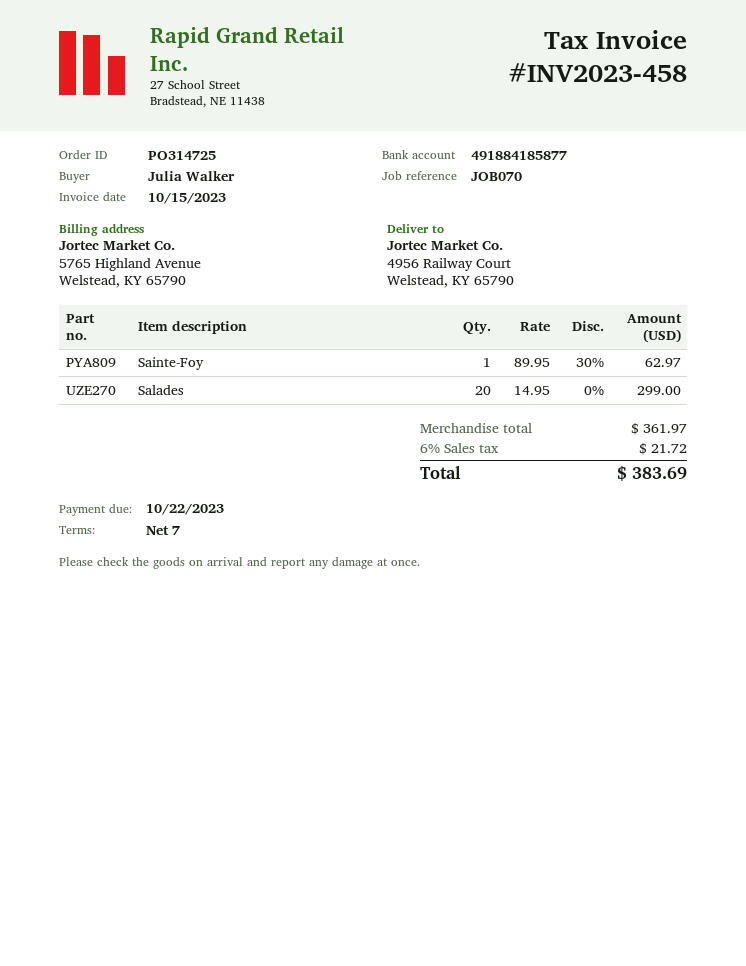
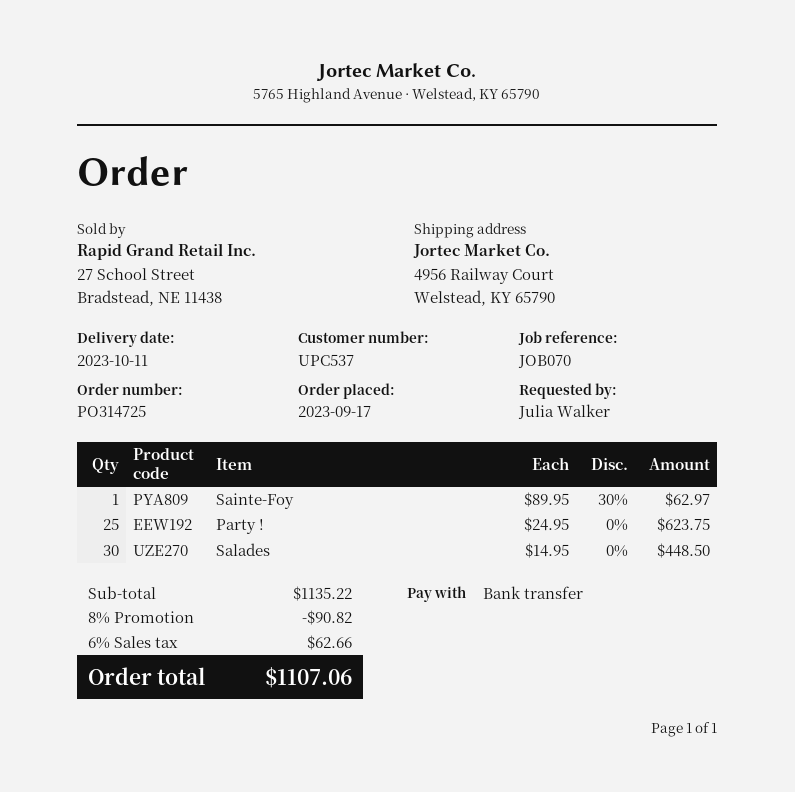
Salades: 20 x 14.95 = 299.00 -> 30 x 14.95 = 448.50
Party !: none -> 25 x 24.95 = 623.75
subtotal: 361.97 -> 1135.22
discount: none -> 8% = 90.82
tax: 6% = 21.72 -> 6% = 62.66
total: 383.69 -> 1107.06

